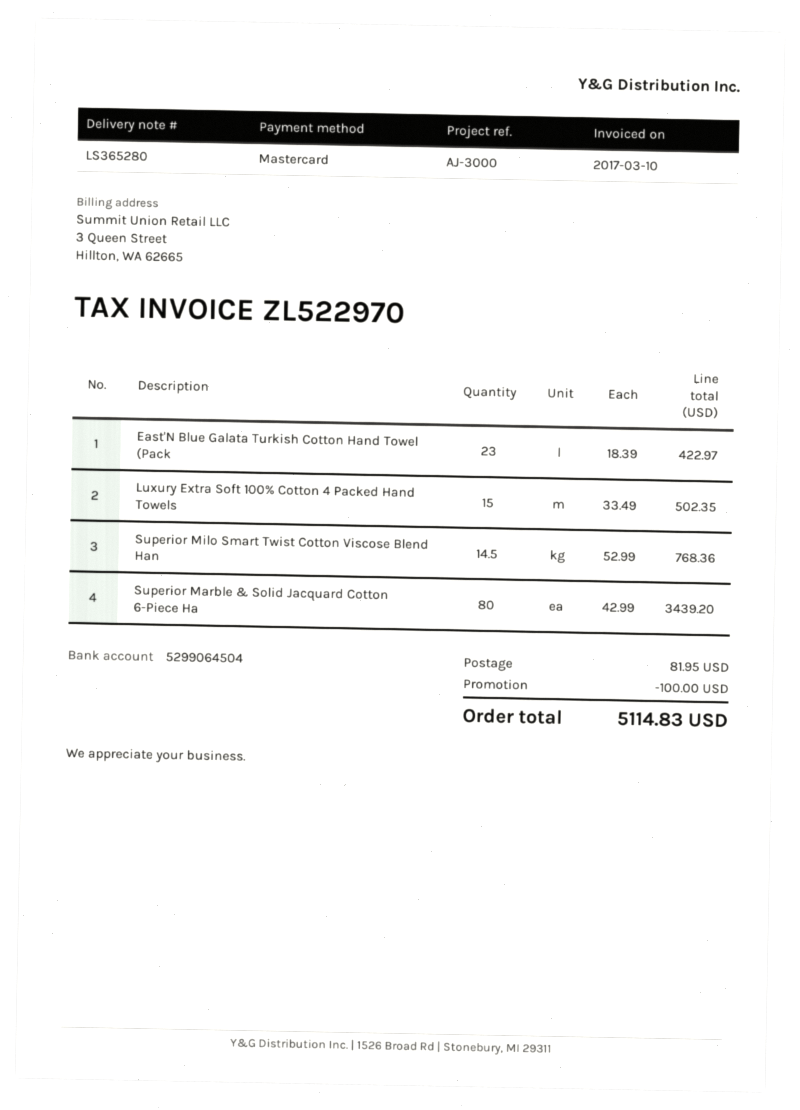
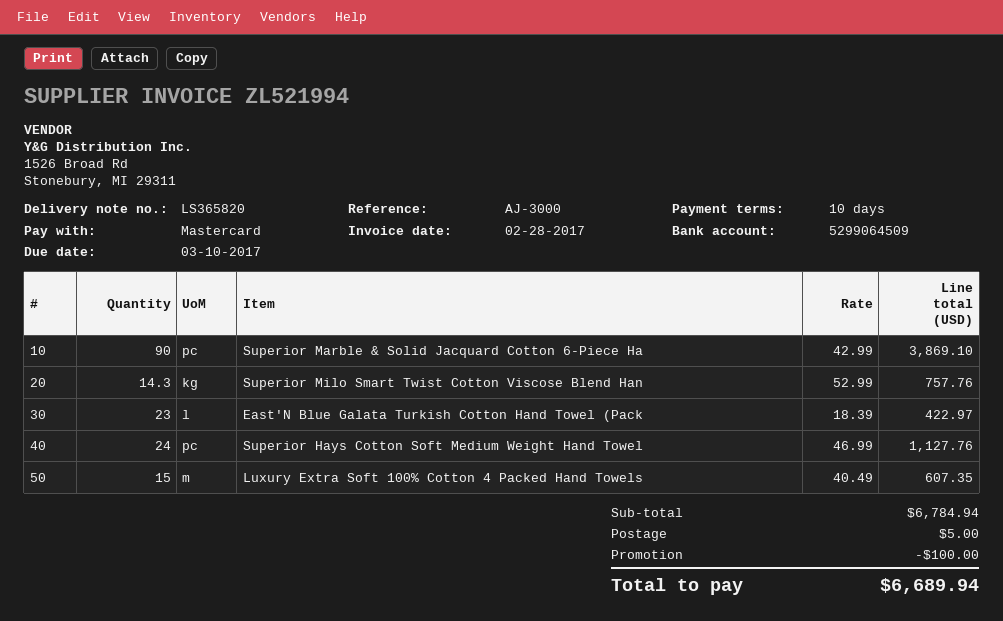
delivery note number: LS365280 -> LS365820
invoice number: ZL522970 -> ZL521994
invoice date: 2017-03-10 -> 2017-02-28
bank account: 5299064504 -> 5299064509
Luxury Extra Soft 100% Cotton 4 Packed Hand Towels: 15 x 33.49 = 502.35 -> 15 x 40.49 = 607.35
Superior Milo Smart Twist Cotton Viscose Blend Han: 14.5 x 52.99 = 768.36 -> 14.3 x 52.99 = 757.76
Superior Marble & Solid Jacquard Cotton 6-Piece Ha: 80 x 42.99 = 3439.20 -> 90 x 42.99 = 3869.10
Superior Hays Cotton Soft Medium Weight Hand Towel: none -> 24 x 46.99 = 1127.76
shipping: 81.95 -> 5.00
total: 5114.83 -> 6689.94

